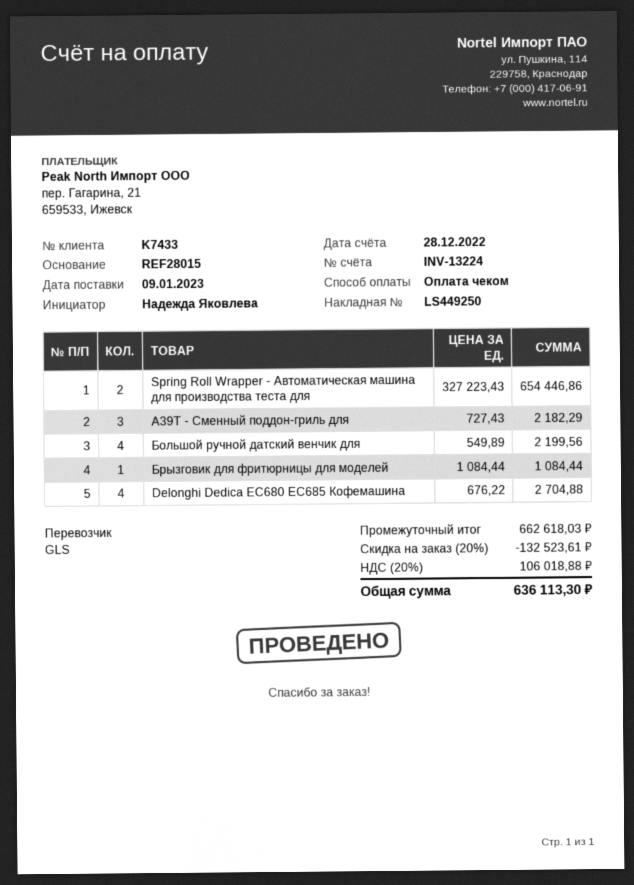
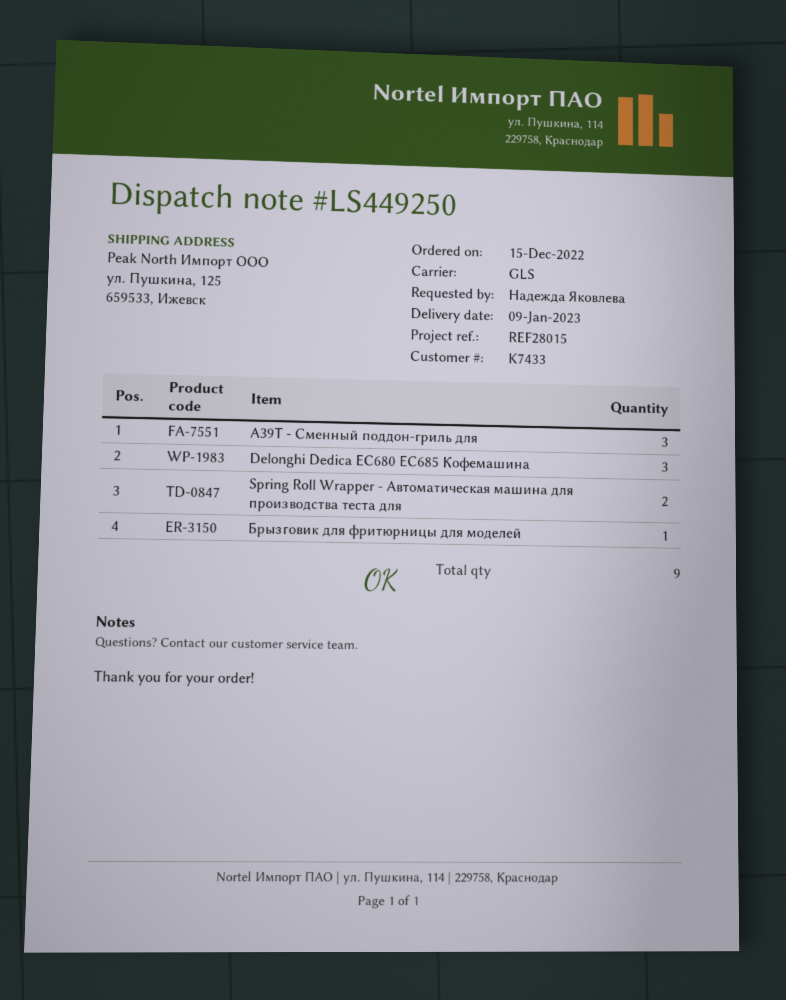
Большой ручной датский венчик для: 4 -> none
Delonghi Dedica EC680 EC685 Кофемашина: 4 -> 3

